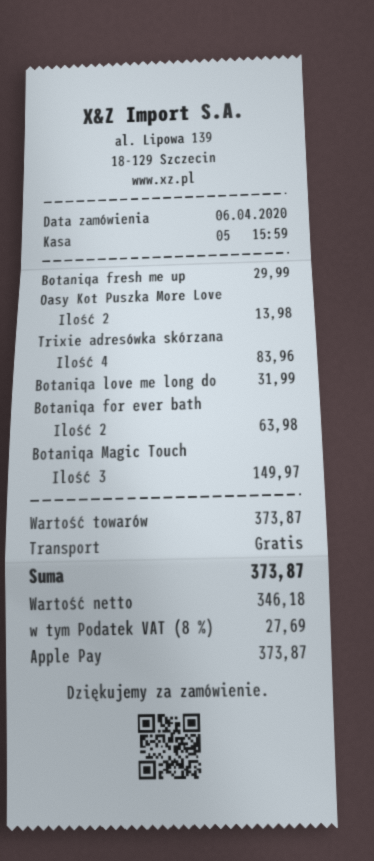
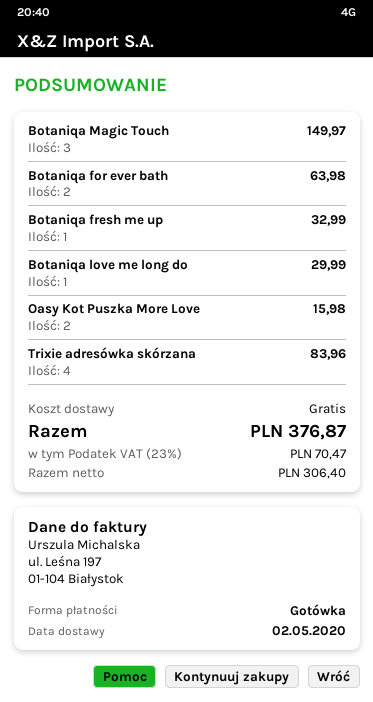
payment method: Apple Pay -> cash
Botaniqa fresh me up: 1 for 29.99 -> 1 for 32.99
Oasy Kot Puszka More Love: 2 for 13.98 -> 2 for 15.98
Botaniqa love me long do: 1 for 31.99 -> 1 for 29.99
net: 346.18 -> 306.40
tax: 8% = 27.69 -> 23% = 70.47
total: 373.87 -> 376.87

